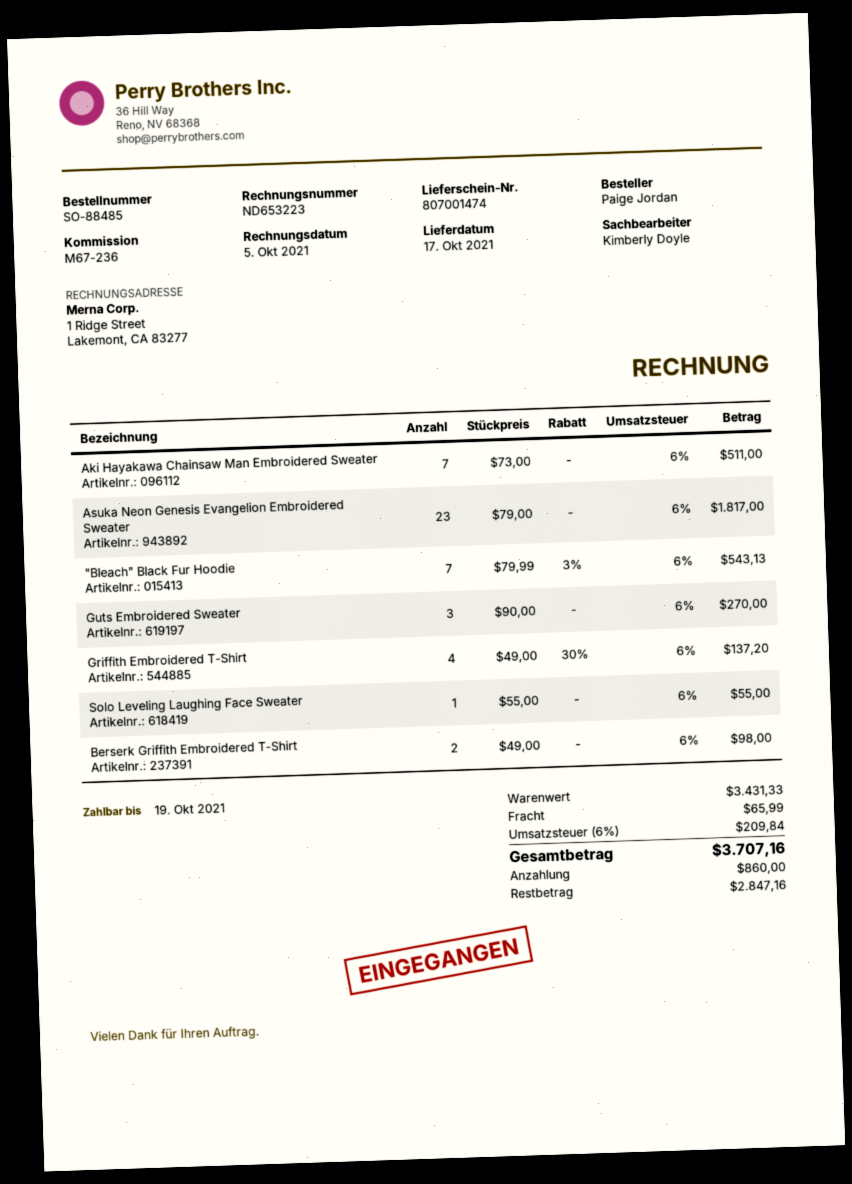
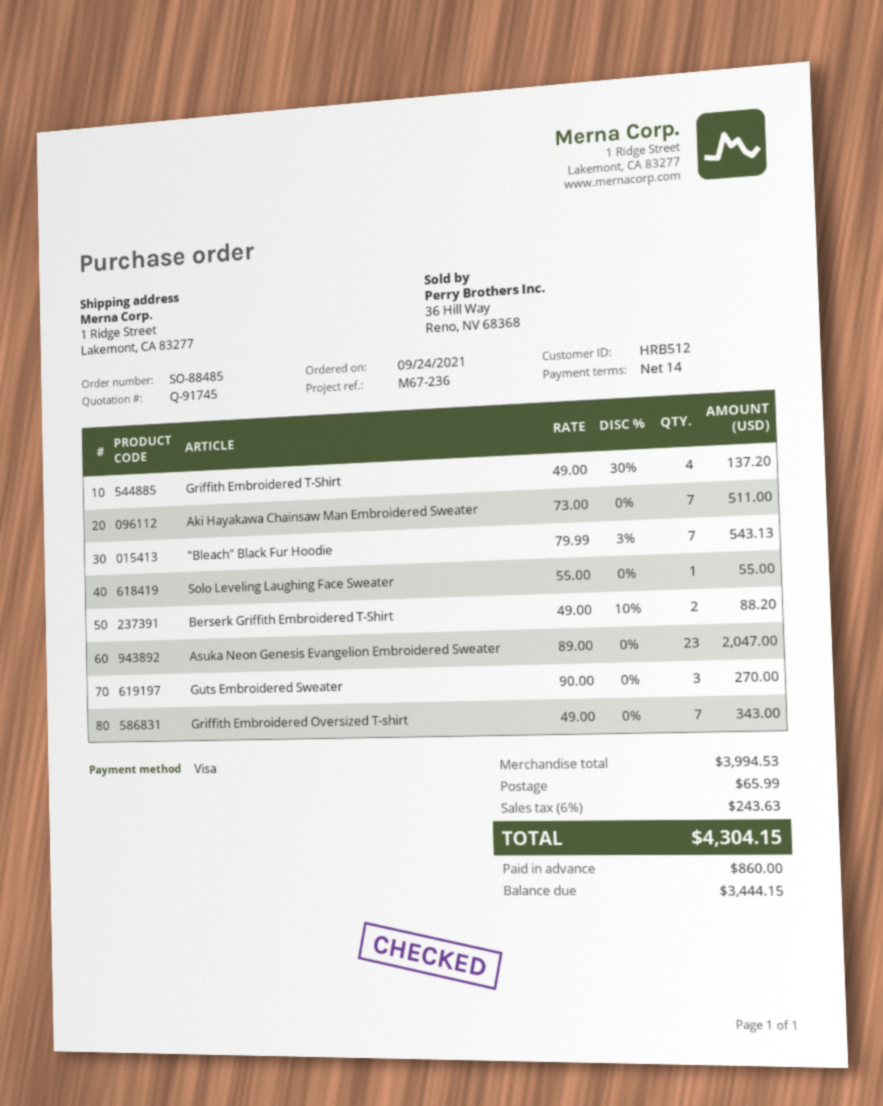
Asuka Neon Genesis Evangelion Embroidered Sweater: 23 x 79.00 = 1817.00 -> 23 x 89.00 = 2047.00
Berserk Griffith Embroidered T-Shirt: 2 x 49.00 = 98.00 -> 2 x 49.00 - 10% = 88.20
Griffith Embroidered Oversized T-shirt: none -> 7 x 49.00 = 343.00
subtotal: 3431.33 -> 3994.53
tax: 6% = 209.84 -> 6% = 243.63
total: 3707.16 -> 4304.15
balance: 2847.16 -> 3444.15

